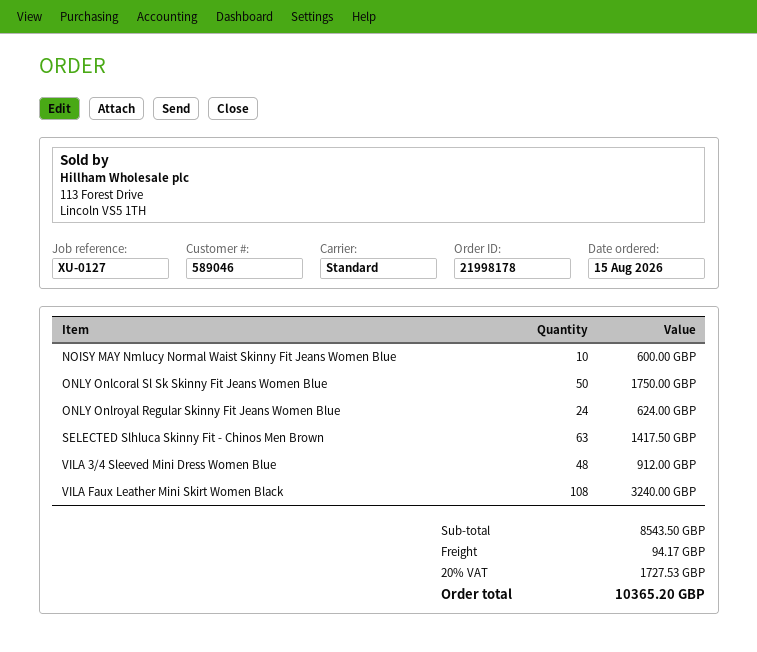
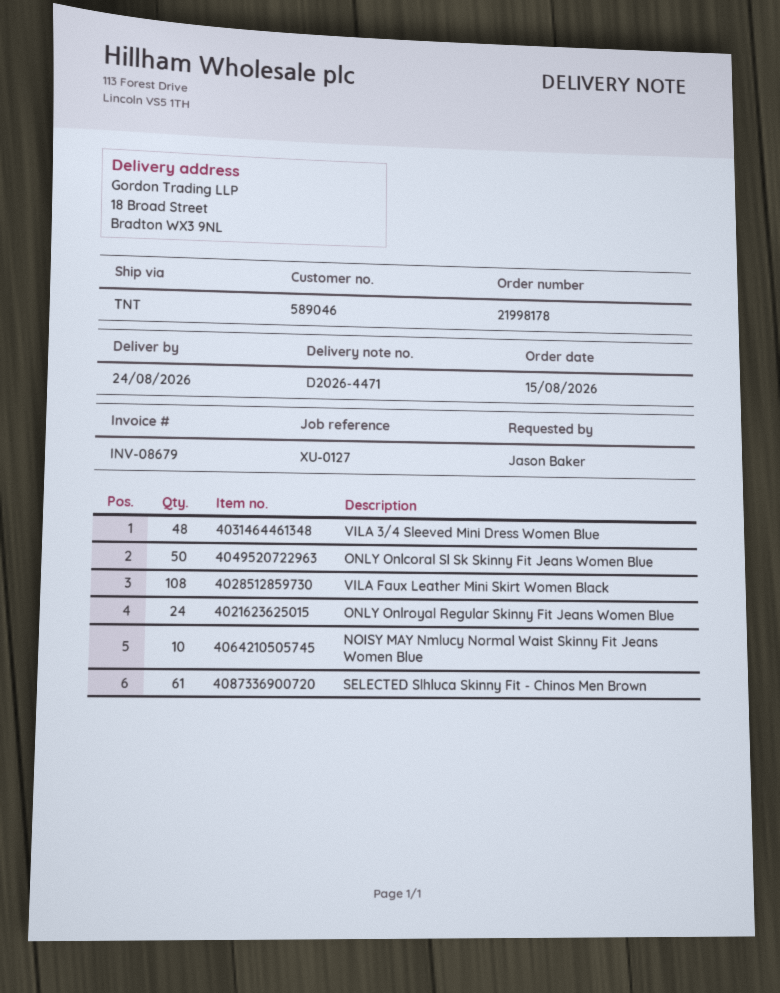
shipping method: standard -> TNT
SELECTED Slhluca Skinny Fit - Chinos Men Brown: 63 -> 61

